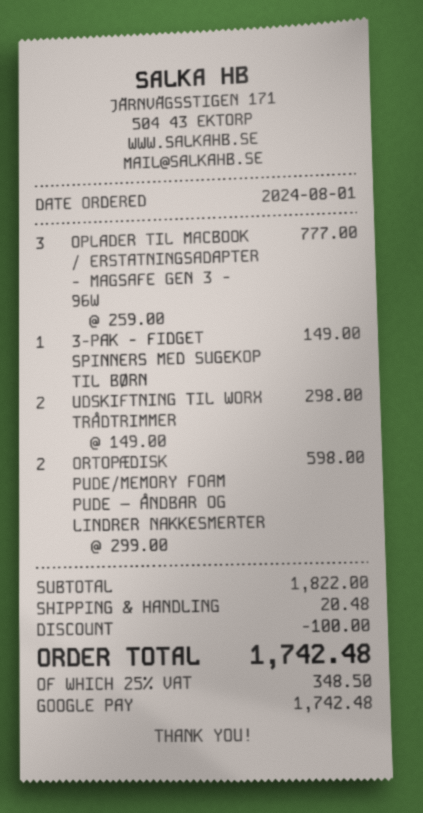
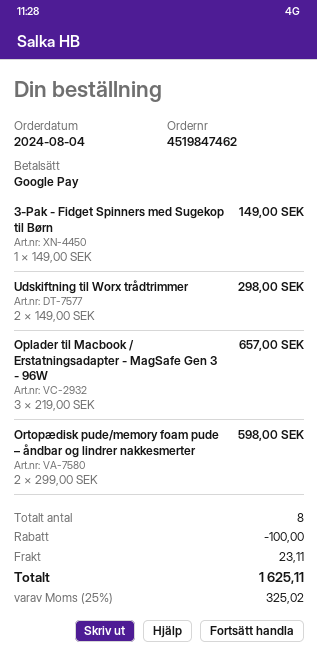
order date: 2024-08-01 -> 2024-08-04
OPLADER TIL MACBOOK / ERSTATNINGSADAPTER - MAGSAFE GEN 3 - 96W: 3 x 259.00 = 777.00 -> 3 x 219.00 = 657.00
shipping: 20.48 -> 23.11
tax: 25% = 348.50 -> 25% = 325.02
total: 1742.48 -> 1625.11

